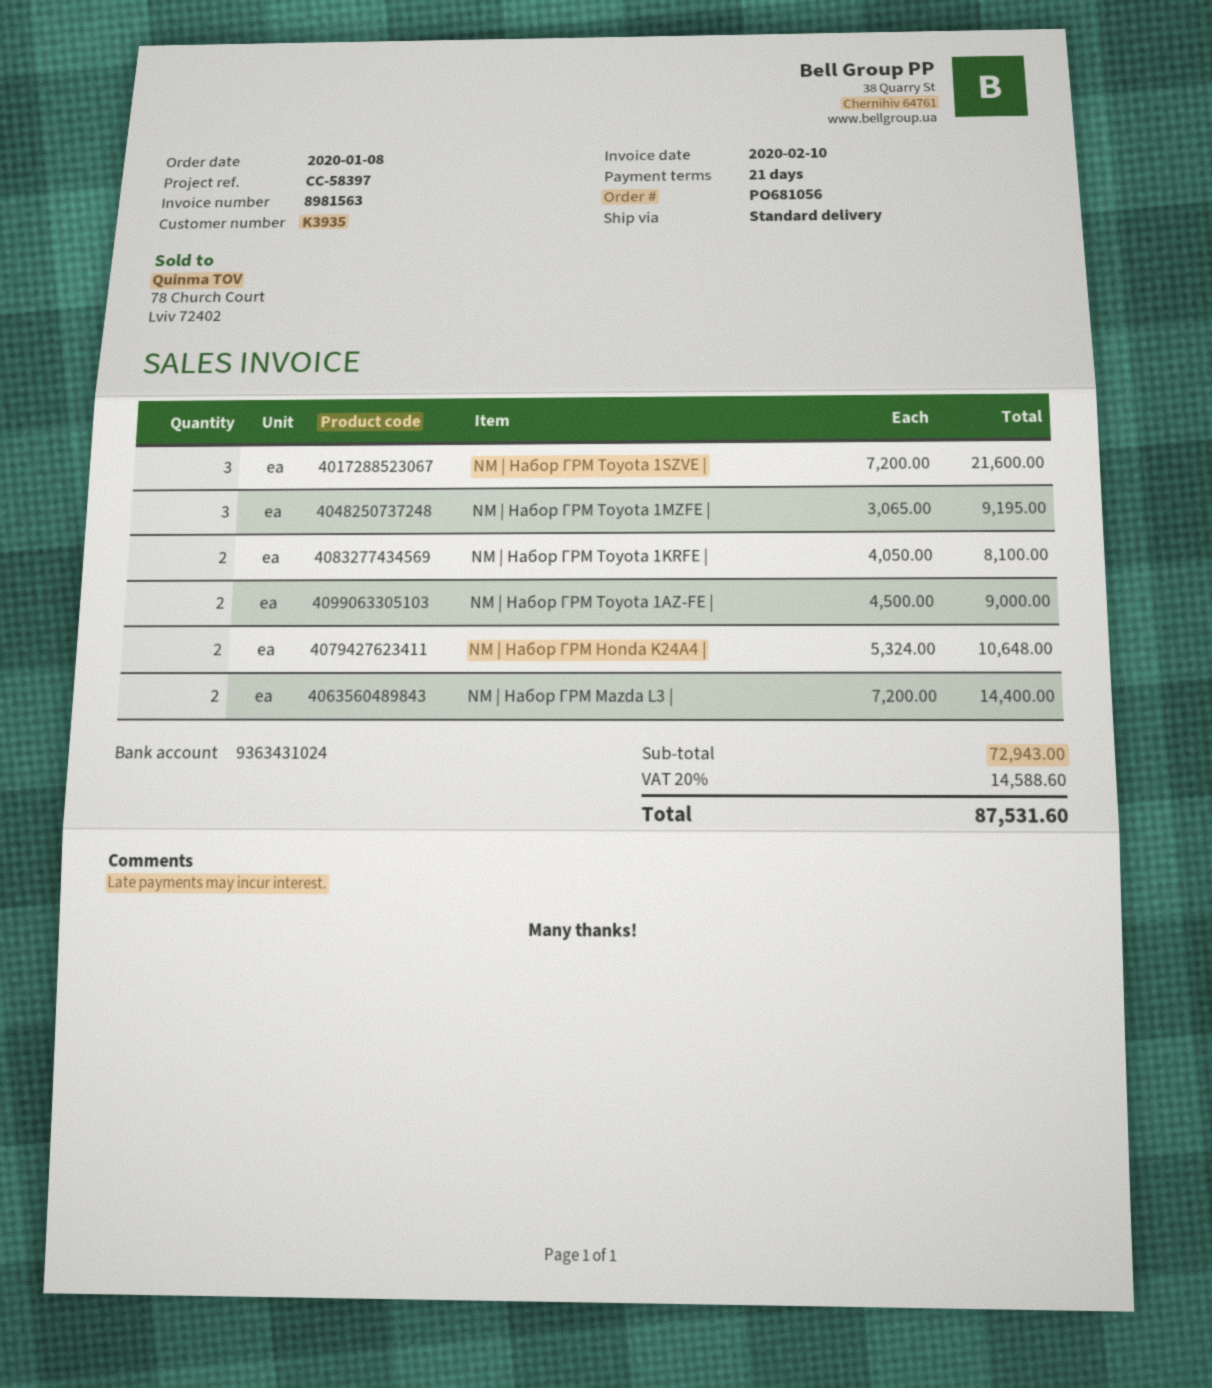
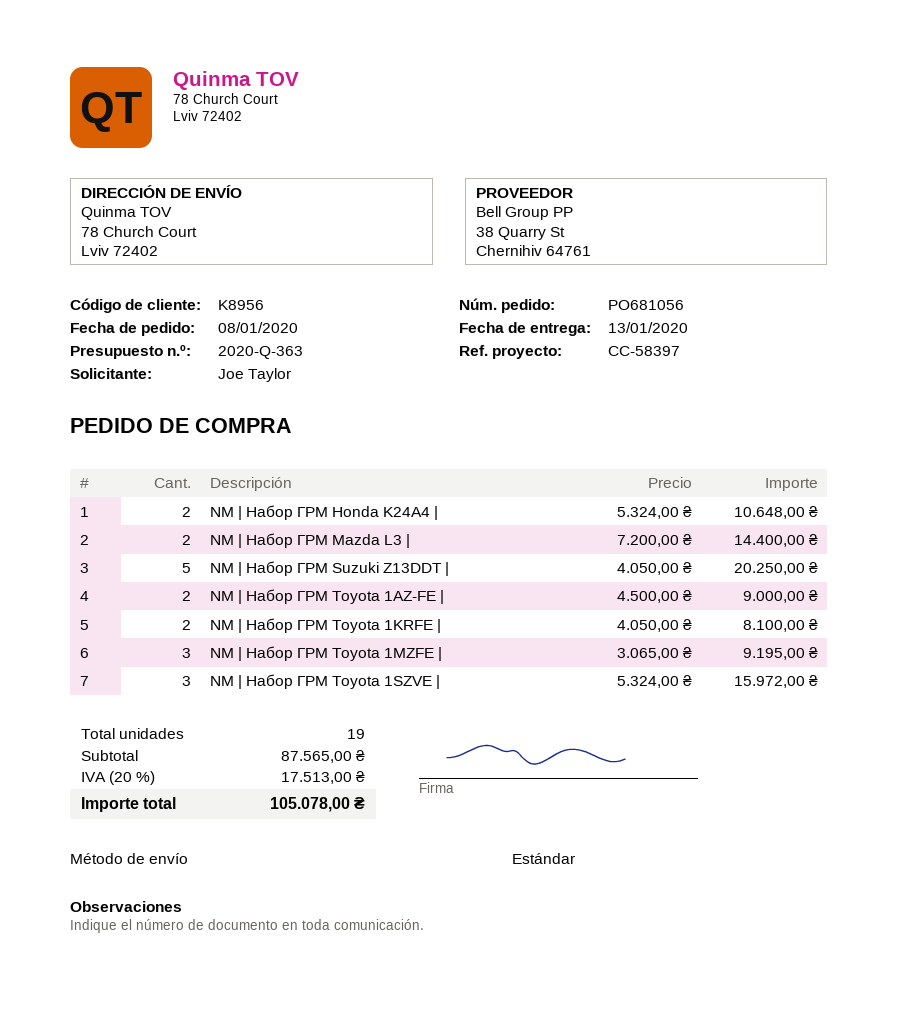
customer number: K3935 -> K8956
NM | Набор ГРМ Toyota 1SZVE |: 3 x 7200.00 = 21600.00 -> 3 x 5324.00 = 15972.00
NM | Набор ГРМ Suzuki Z13DDT |: none -> 5 x 4050.00 = 20250.00
subtotal: 72943.00 -> 87565.00
tax: 20% = 14588.60 -> 20% = 17513.00
total: 87531.60 -> 105078.00

